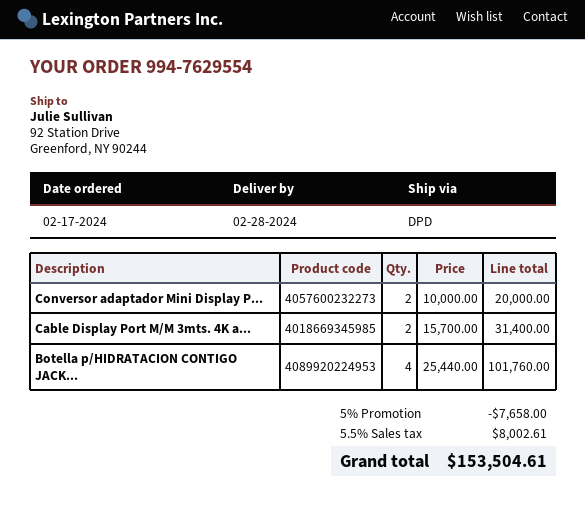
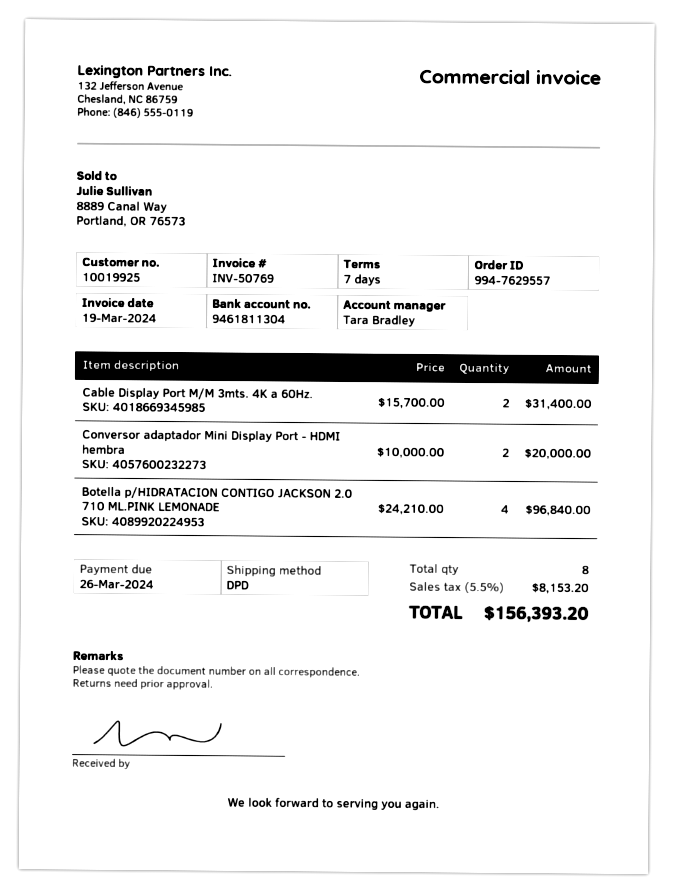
order number: 994-7629554 -> 994-7629557
Botella p/HIDRATACION CONTIGO JACK...: 4 x 25440.00 = 101760.00 -> 4 x 24210.00 = 96840.00
discount: 5% = 7658.00 -> none
tax: 5.5% = 8002.61 -> 5.5% = 8153.20
total: 153504.61 -> 156393.20

